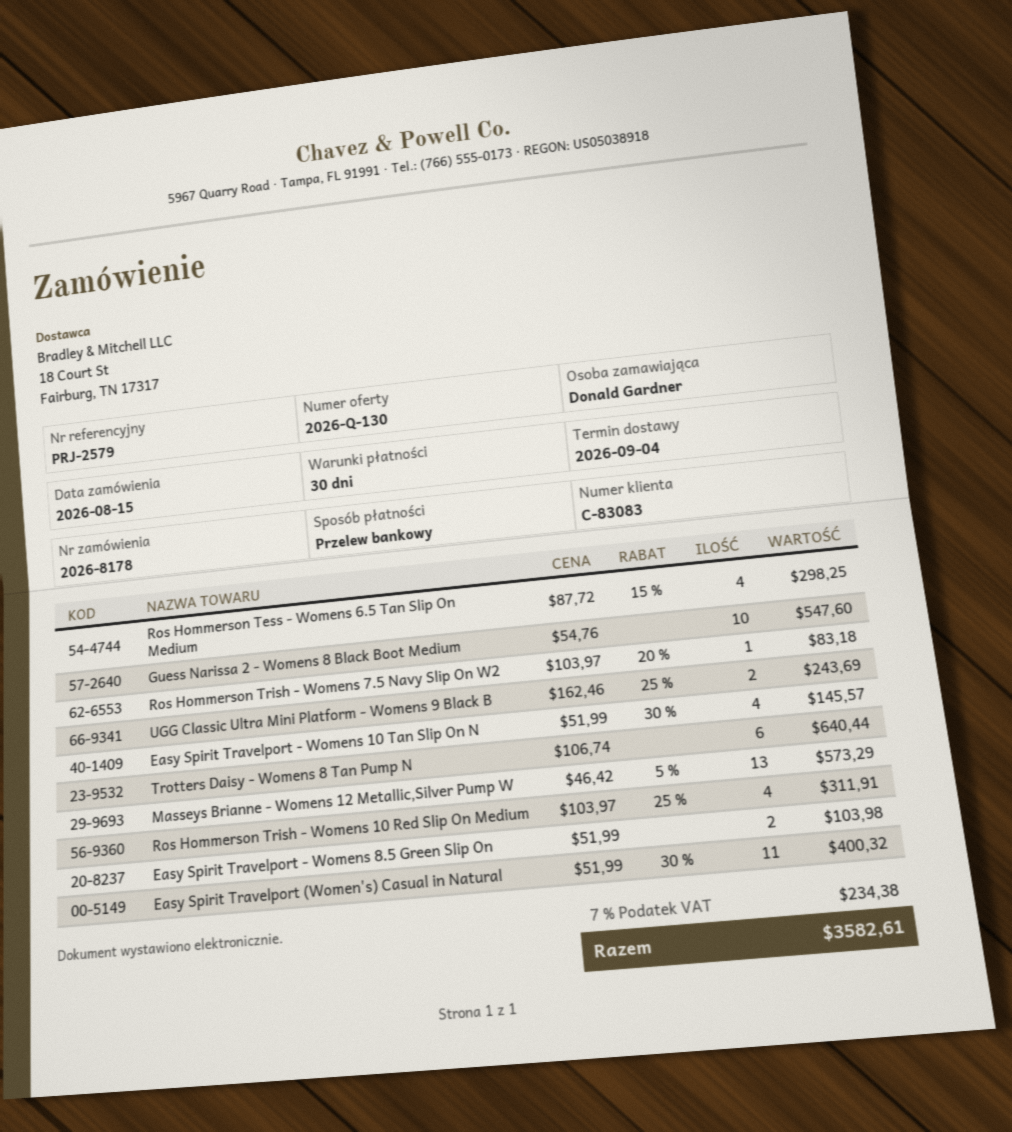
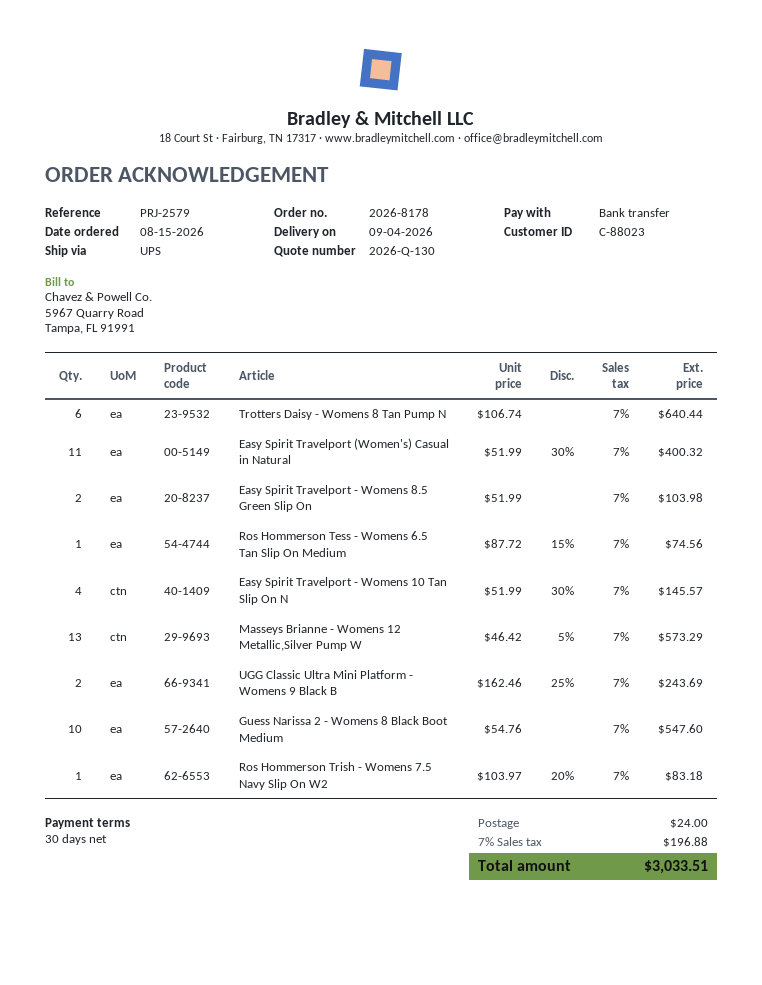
customer number: C-83083 -> C-88023
Ros Hommerson Tess - Womens 6.5 Tan Slip On Medium: 4 x 87.72 - 15% = 298.25 -> 1 x 87.72 - 15% = 74.56
Ros Hommerson Trish - Womens 10 Red Slip On Medium: 4 x 103.97 - 25% = 311.91 -> none
shipping: none -> 24.00
tax: 7% = 234.38 -> 7% = 196.88
total: 3582.61 -> 3033.51

